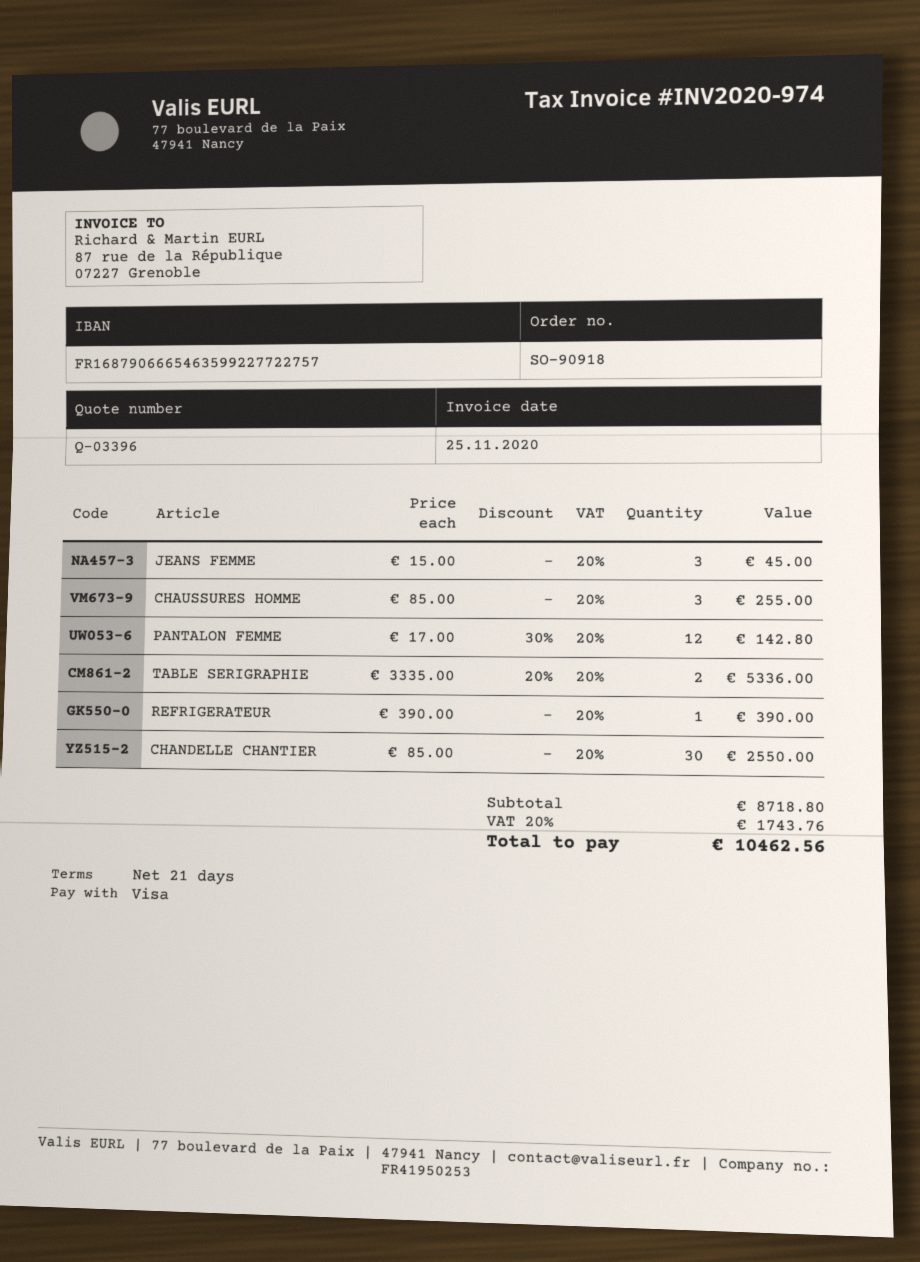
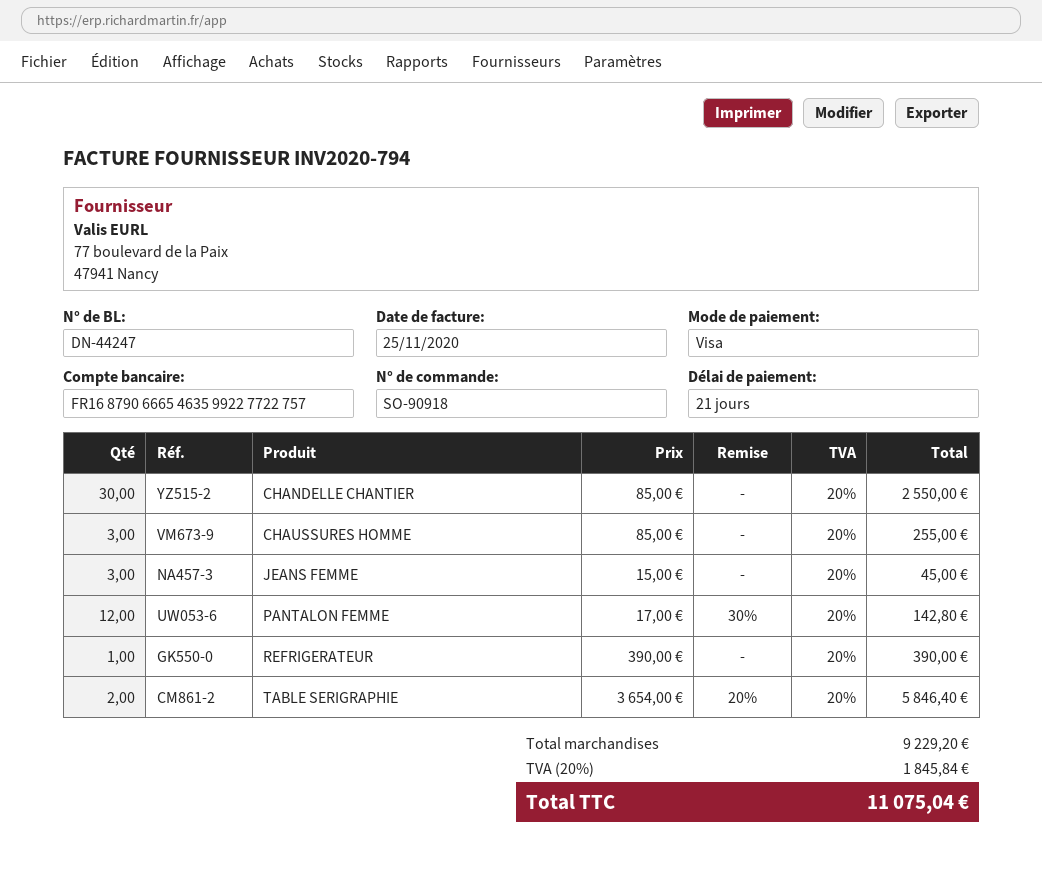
invoice number: INV2020-974 -> INV2020-794
TABLE SERIGRAPHIE: 2 x 3335.00 - 20% = 5336.00 -> 2 x 3654.00 - 20% = 5846.40
subtotal: 8718.80 -> 9229.20
tax: 20% = 1743.76 -> 20% = 1845.84
total: 10462.56 -> 11075.04

